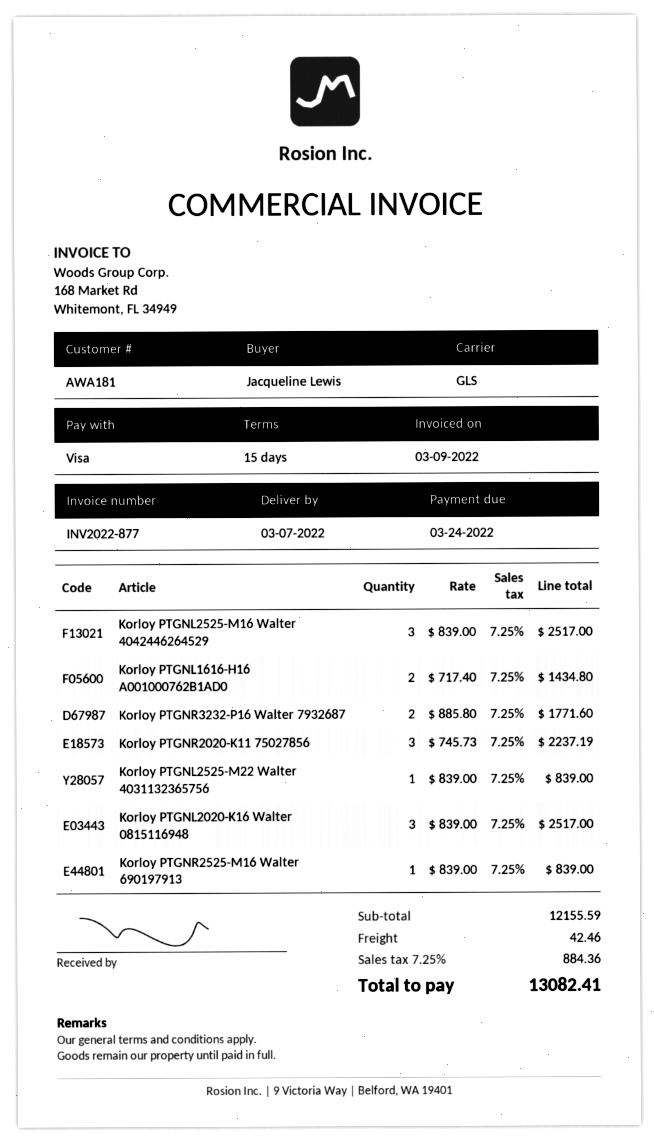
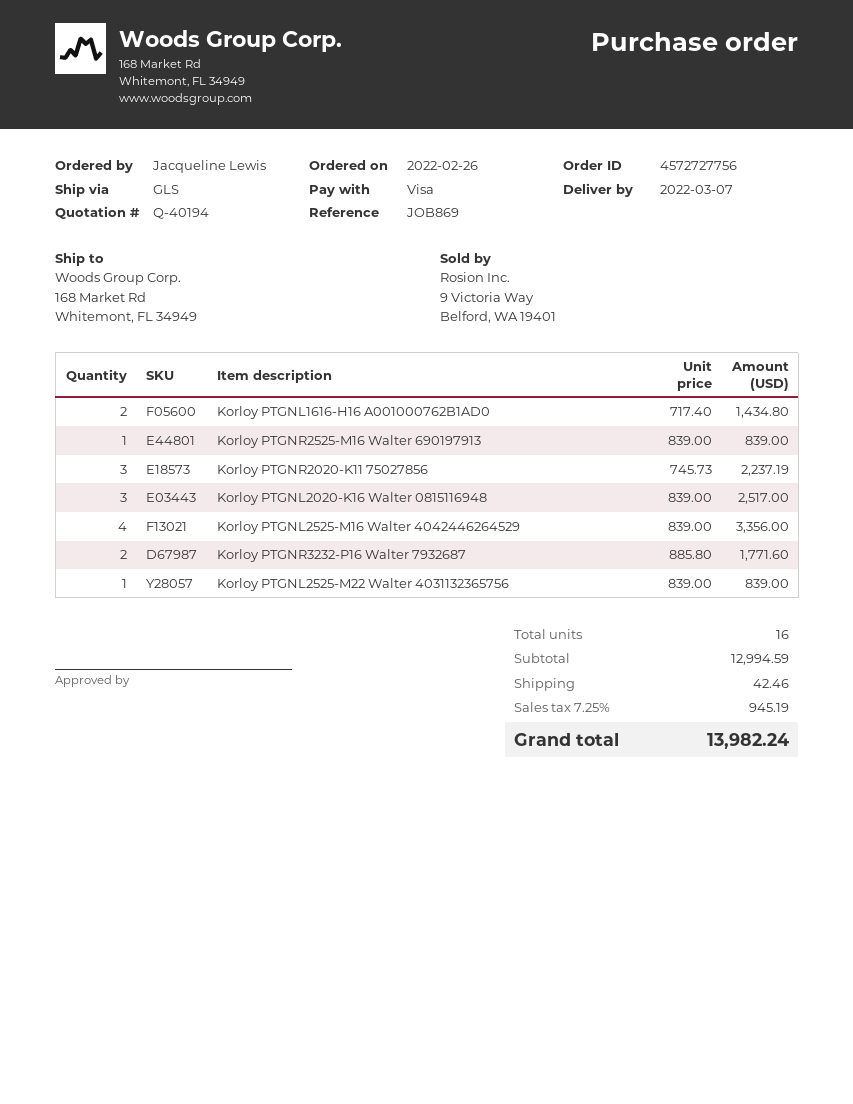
Korloy PTGNL2525-M16 Walter 4042446264529: 3 x 839.00 = 2517.00 -> 4 x 839.00 = 3356.00
subtotal: 12155.59 -> 12994.59
tax: 7.25% = 884.36 -> 7.25% = 945.19
total: 13082.41 -> 13982.24

